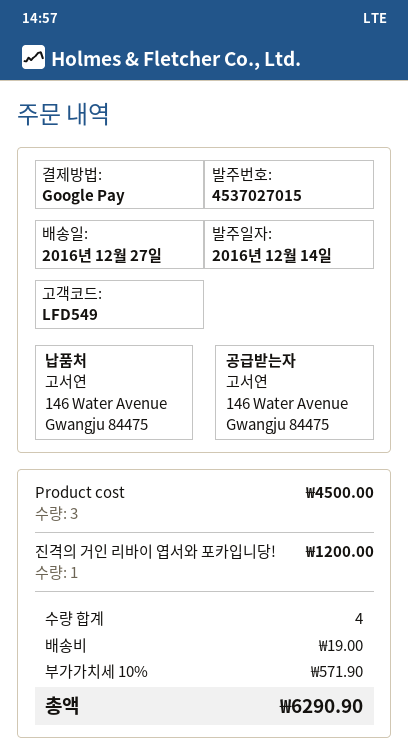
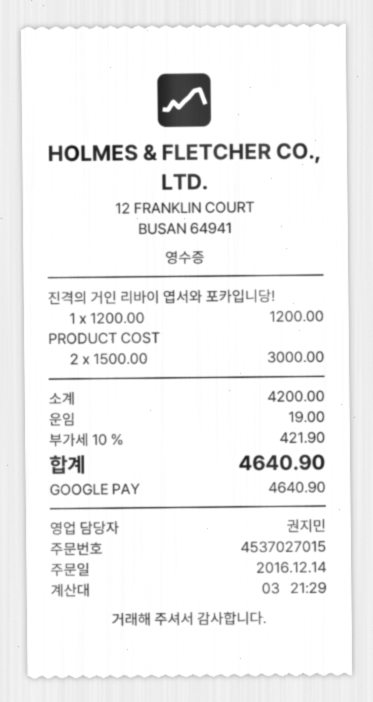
Product cost: 3 for 4500.00 -> 2 for 3000.00
tax: 10% = 571.90 -> 10% = 421.90
total: 6290.90 -> 4640.90

